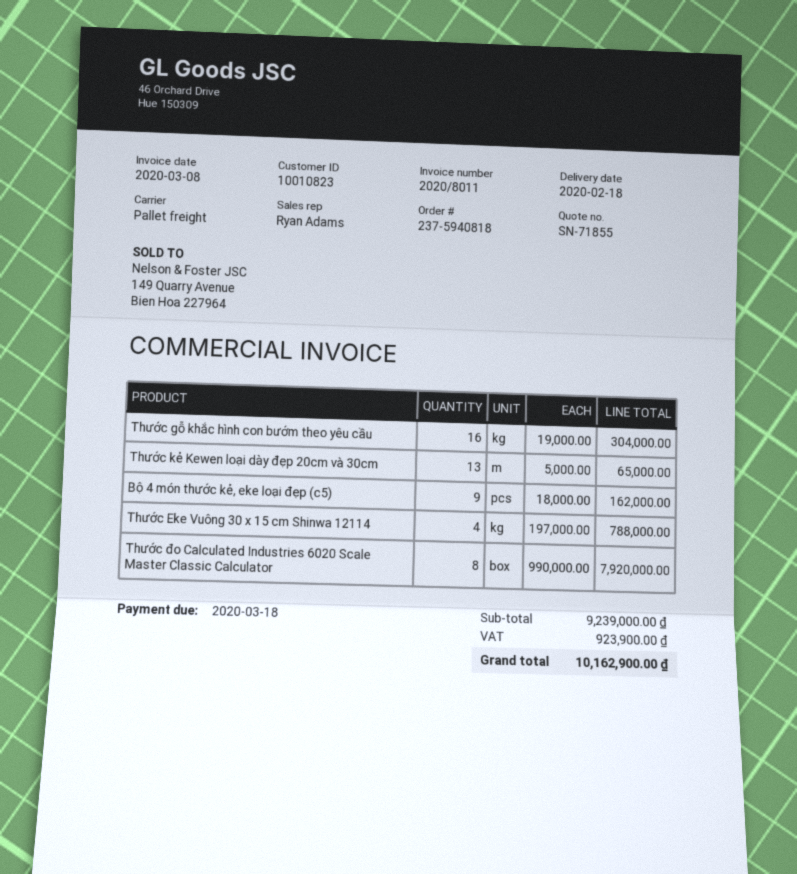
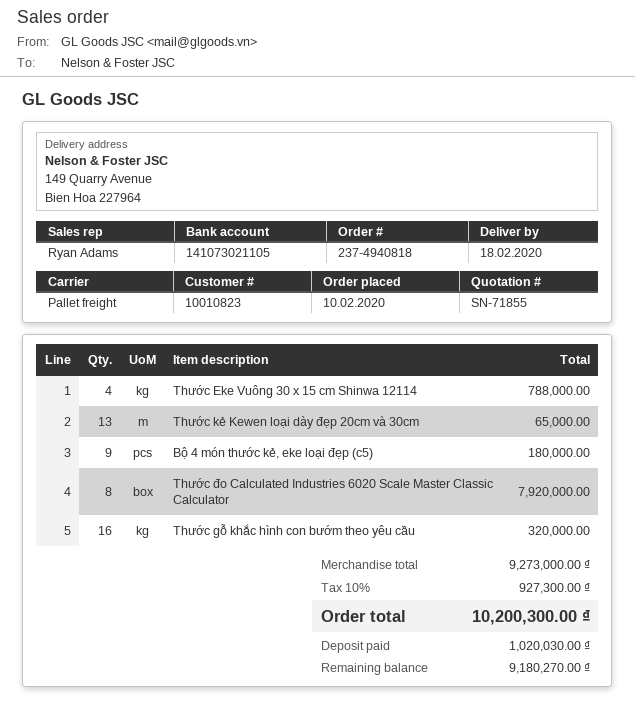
order number: 237-5940818 -> 237-4940818
Thước gỗ khắc hình con bướm theo yêu cầu: 16 for 304000.00 -> 16 for 320000.00
Bộ 4 món thước kẻ, eke loại đẹp (c5): 9 for 162000.00 -> 9 for 180000.00
subtotal: 9239000.00 -> 9273000.00
tax: 923900.00 -> 927300.00
total: 10162900.00 -> 10200300.00

